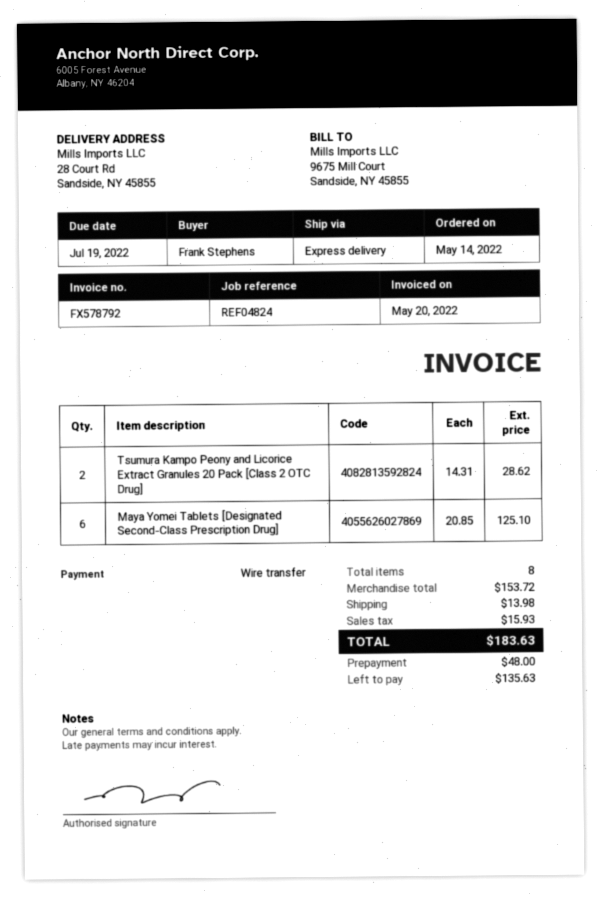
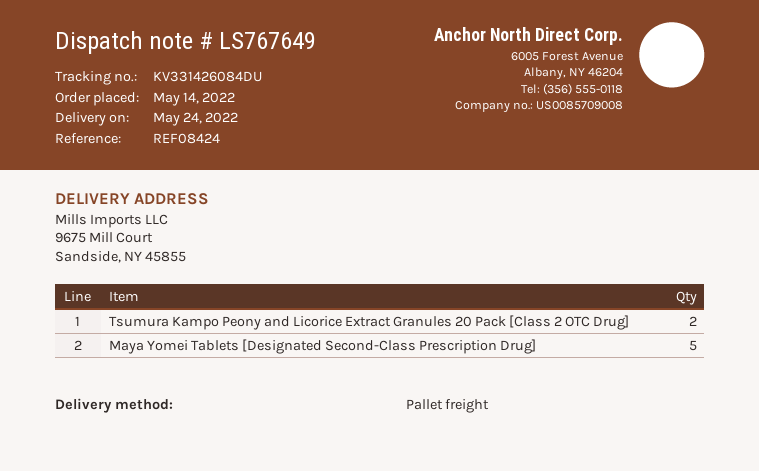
reference: REF04824 -> REF08424
shipping method: express -> pallet freight
ship to: 28 Court Rd, Sandside, NY 45855 -> 9675 Mill Court, Sandside, NY 45855
Maya Yomei Tablets [Designated Second-Class Prescription Drug]: 6 -> 5

